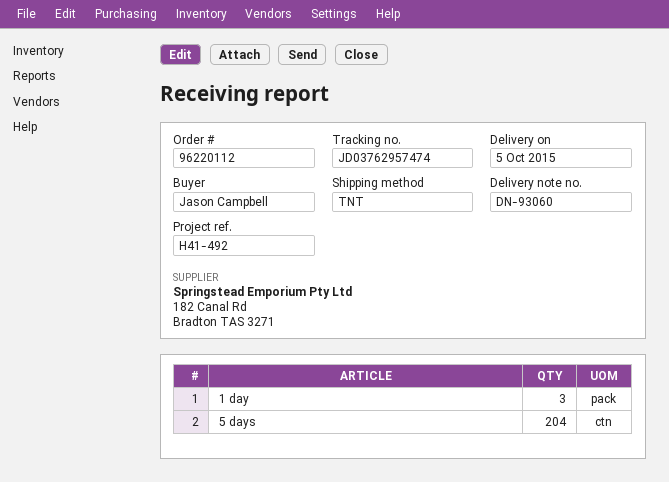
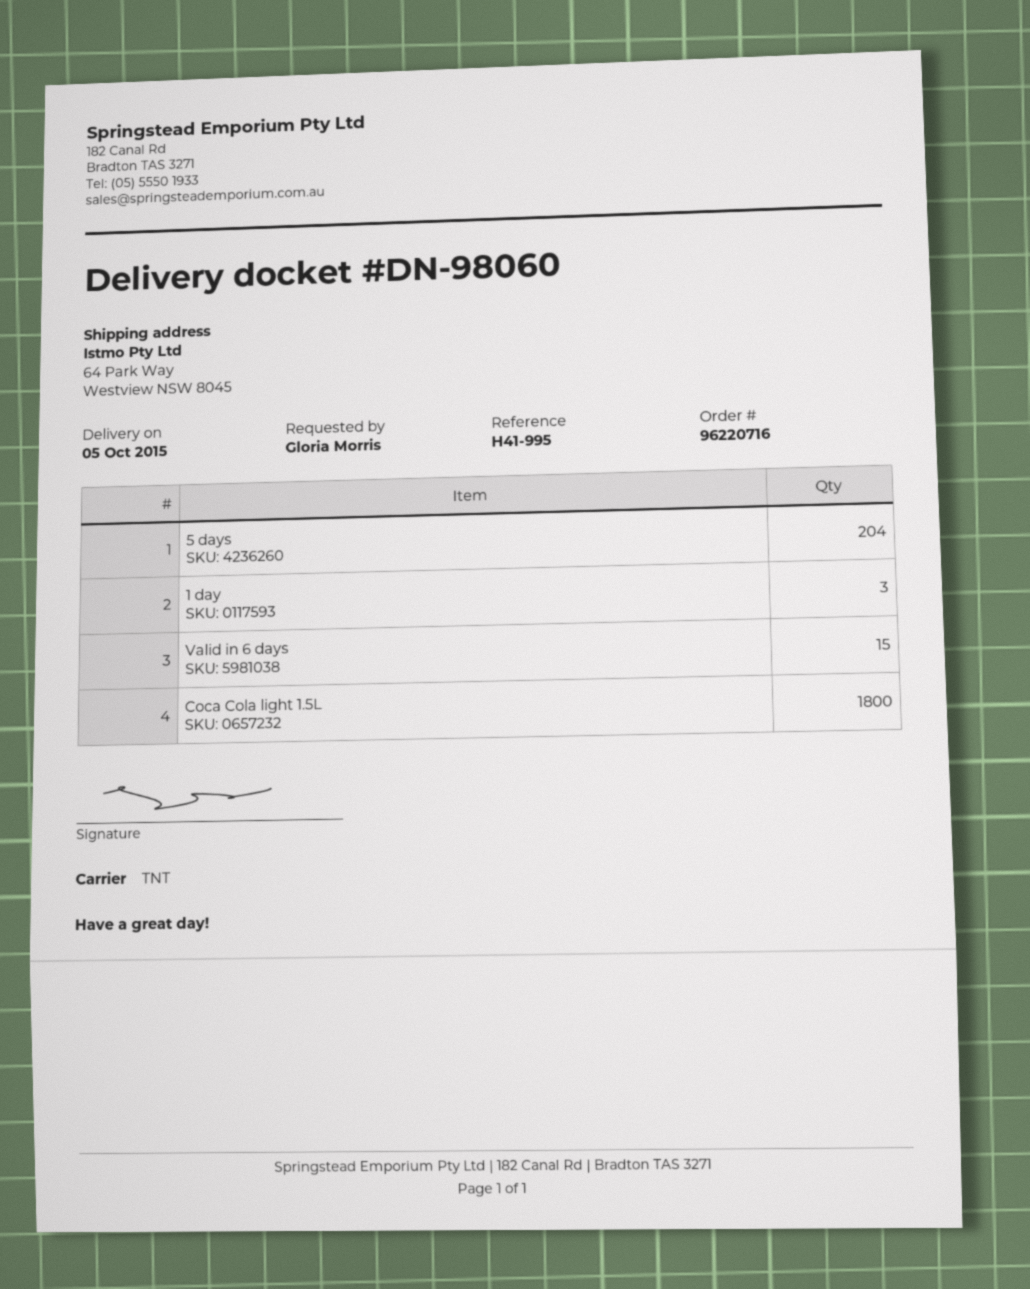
order number: 96220112 -> 96220716
delivery note number: DN-93060 -> DN-98060
reference: H41-492 -> H41-995
ordered by: Jason Campbell -> Gloria Morris
Valid in 6 days: none -> 15
Coca Cola light 1.5L: none -> 1800

